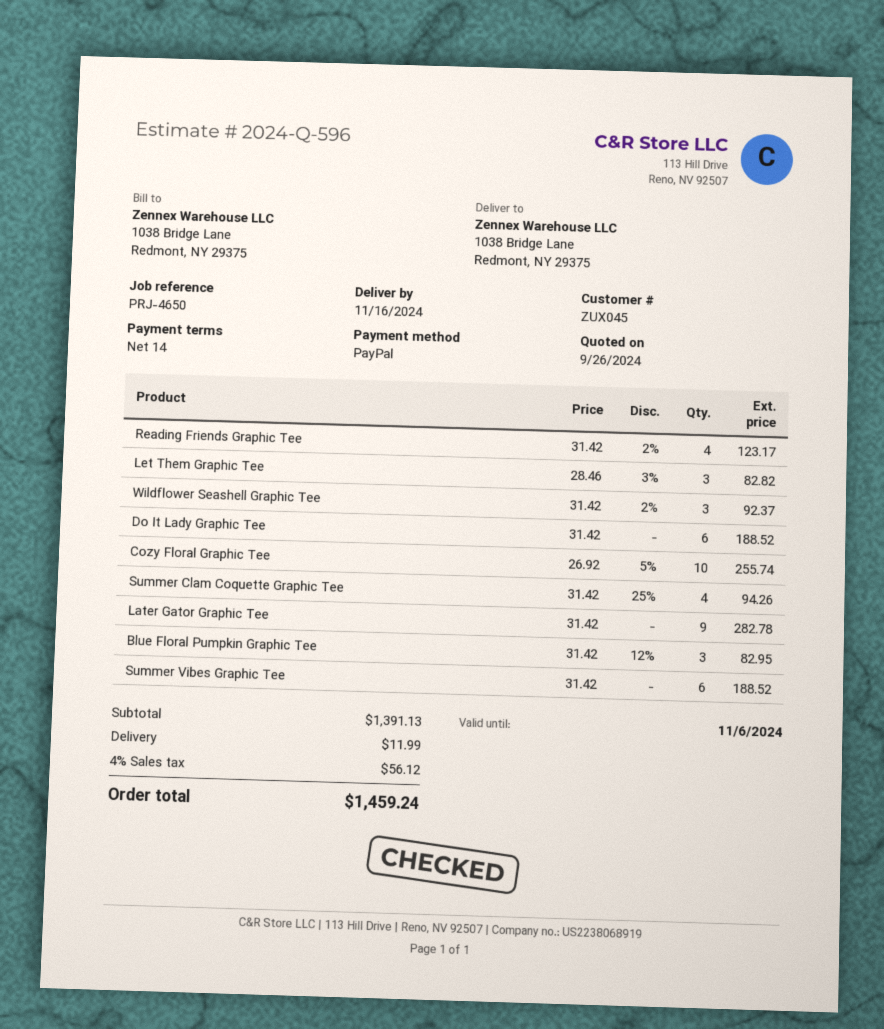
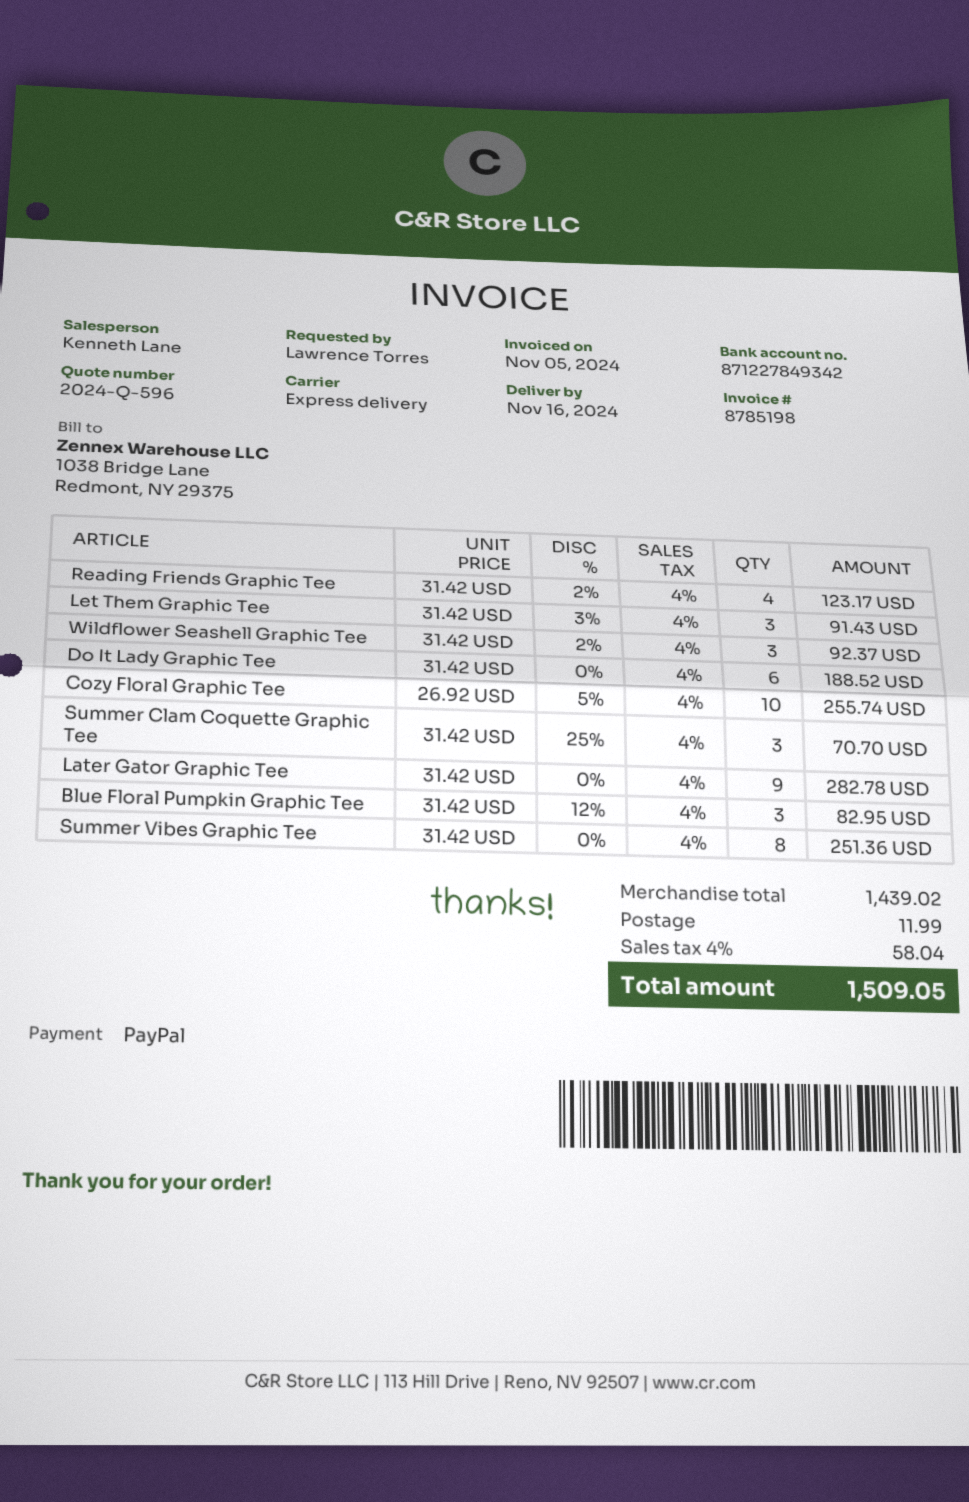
Let Them Graphic Tee: 3 x 28.46 - 3% = 82.82 -> 3 x 31.42 - 3% = 91.43
Summer Clam Coquette Graphic Tee: 4 x 31.42 - 25% = 94.26 -> 3 x 31.42 - 25% = 70.70
Summer Vibes Graphic Tee: 6 x 31.42 = 188.52 -> 8 x 31.42 = 251.36
subtotal: 1391.13 -> 1439.02
tax: 4% = 56.12 -> 4% = 58.04
total: 1459.24 -> 1509.05

